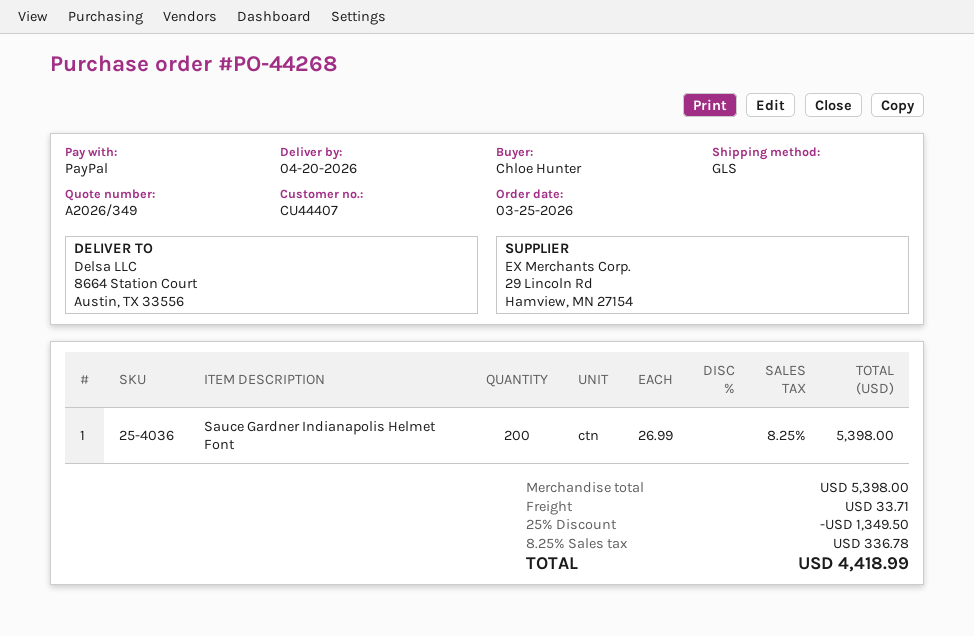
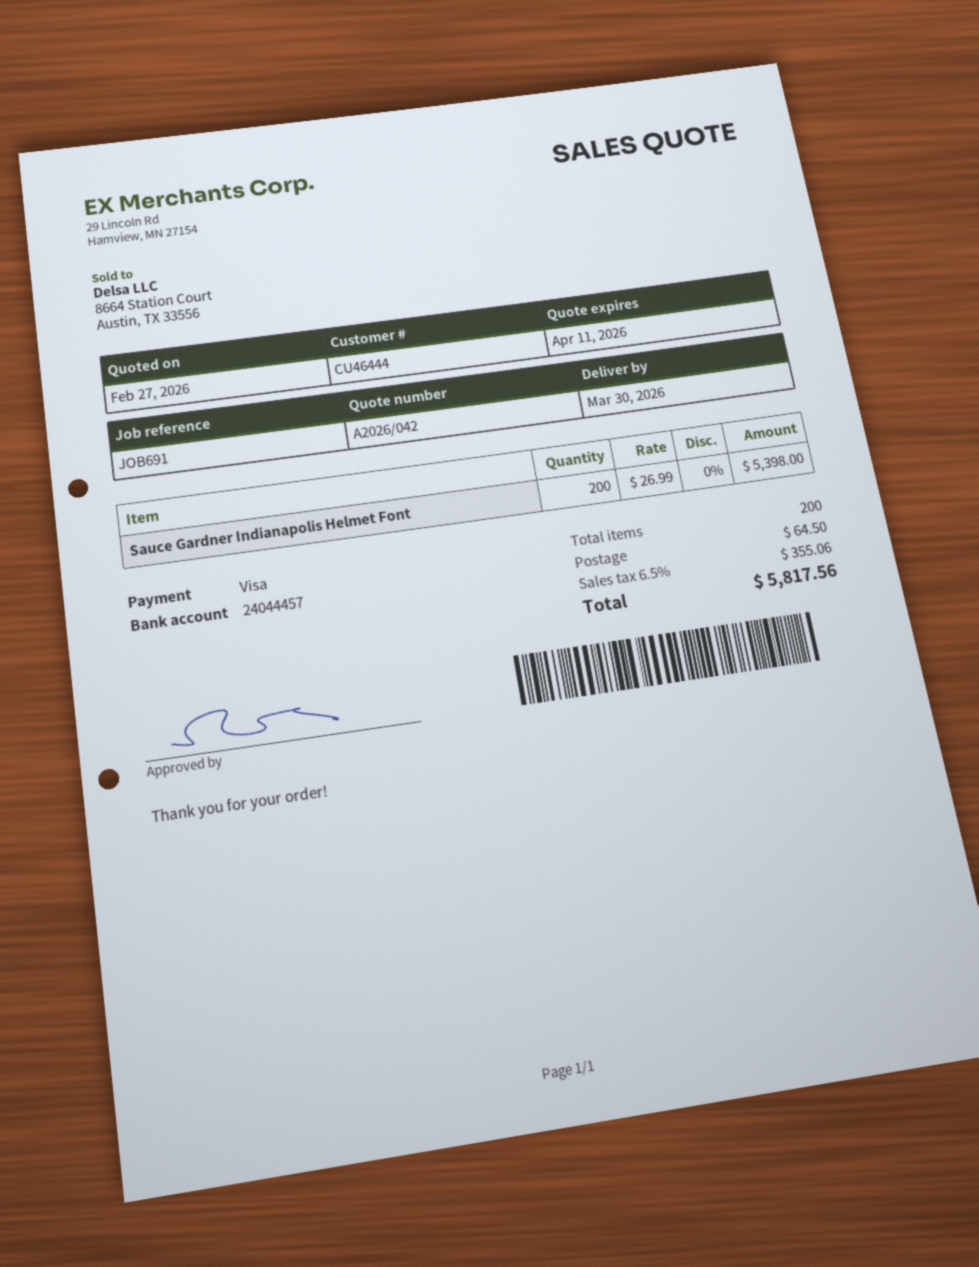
quote number: A2026/349 -> A2026/042
delivery date: 2026-04-20 -> 2026-03-30
customer number: CU44407 -> CU46444
payment method: PayPal -> Visa
discount: 25% = 1349.50 -> none
shipping: 33.71 -> 64.50
tax: 8.25% = 336.78 -> 6.5% = 355.06
total: 4418.99 -> 5817.56

